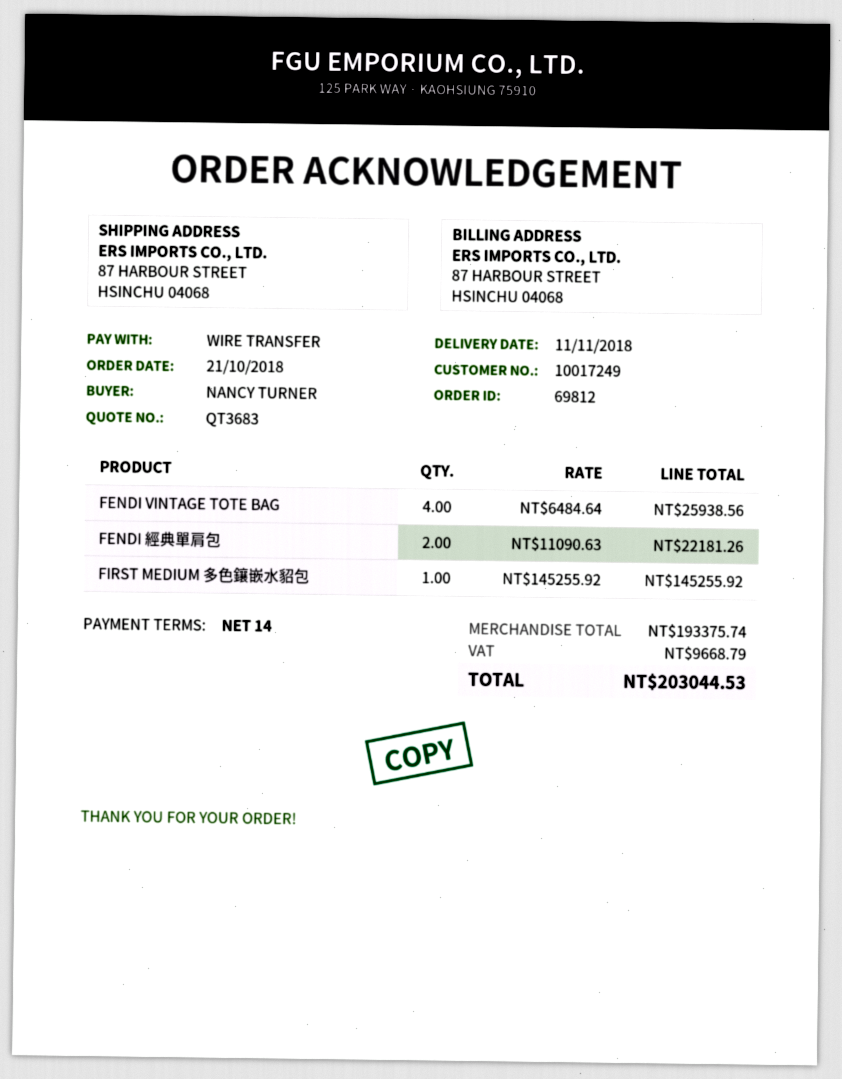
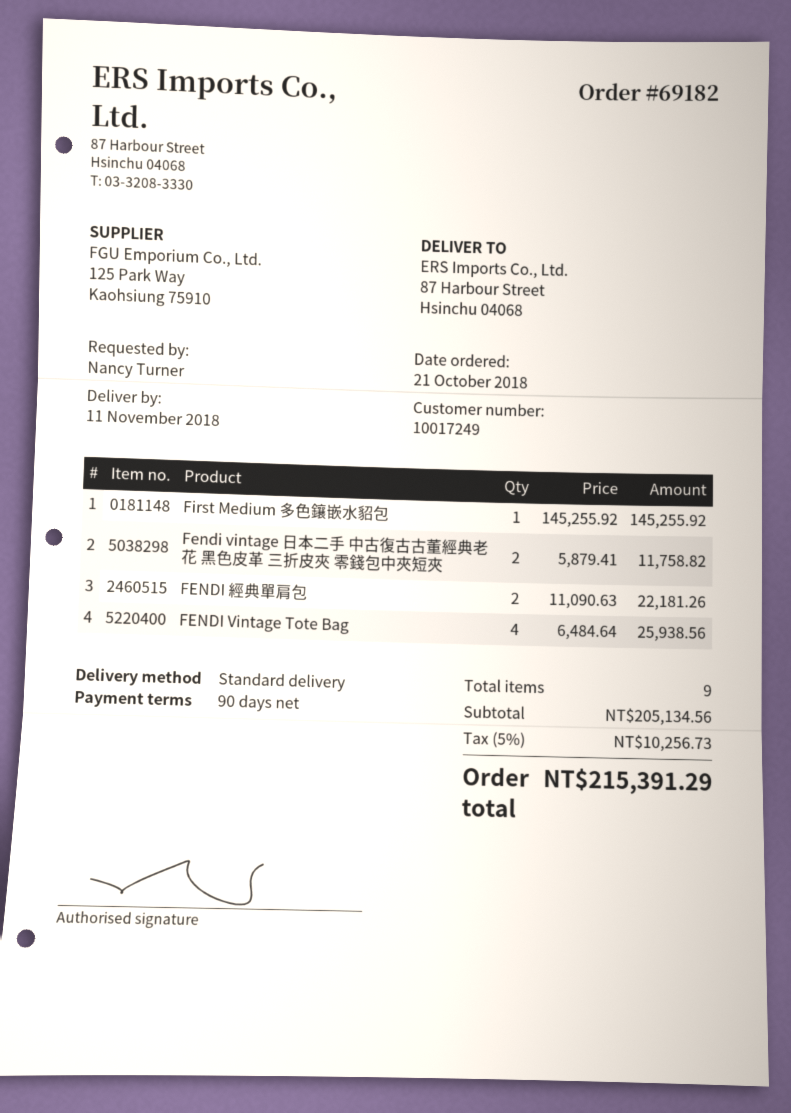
order number: 69812 -> 69182
payment terms: 14 days -> 90 days
Fendi vintage 日本二手 中古復古古董經典老花 黑色皮革 三折皮夾 零錢包中夾短夾: none -> 2 x 5879.41 = 11758.82
subtotal: 193375.74 -> 205134.56
tax: 9668.79 -> 10256.73
total: 203044.53 -> 215391.29

